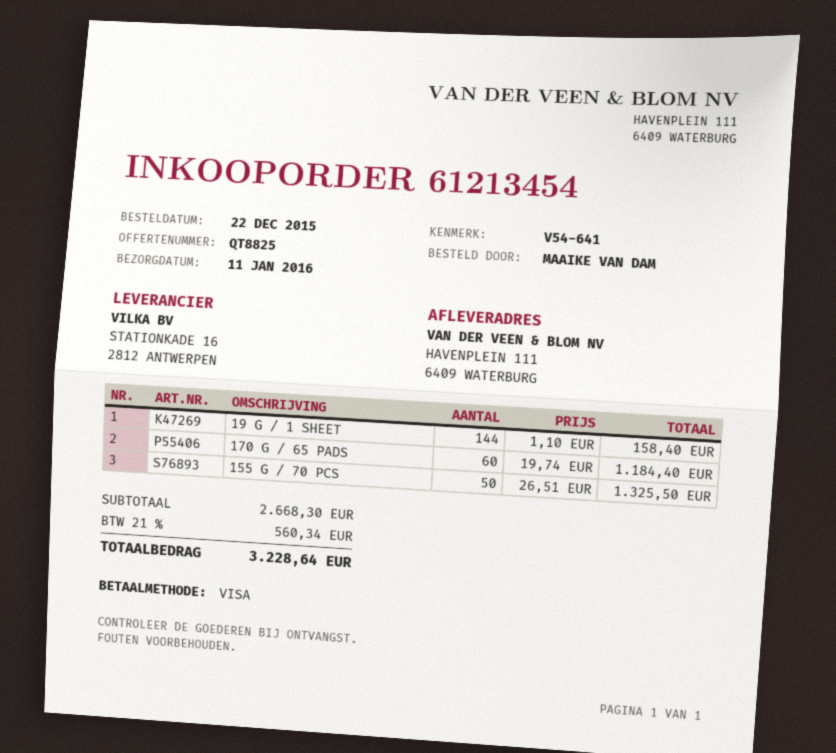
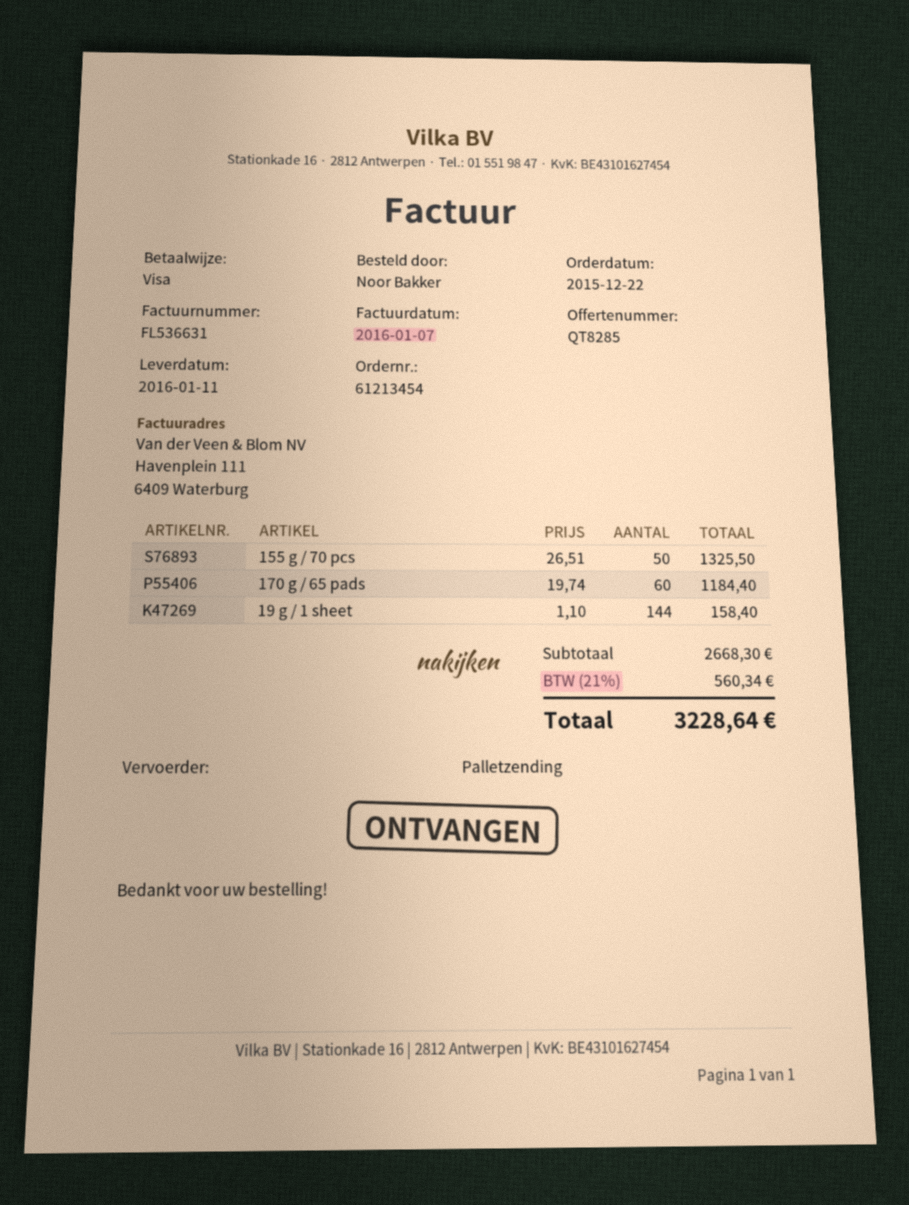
quote number: QT8825 -> QT8285
ordered by: MAAIKE VAN DAM -> Noor Bakker

